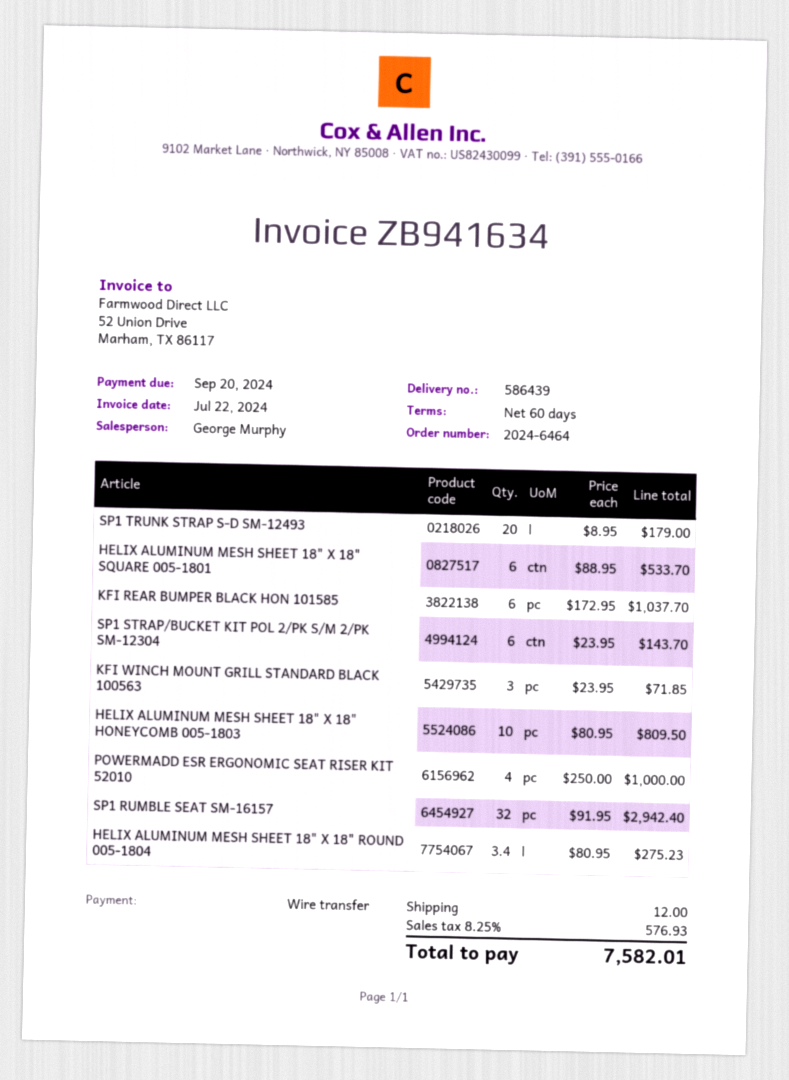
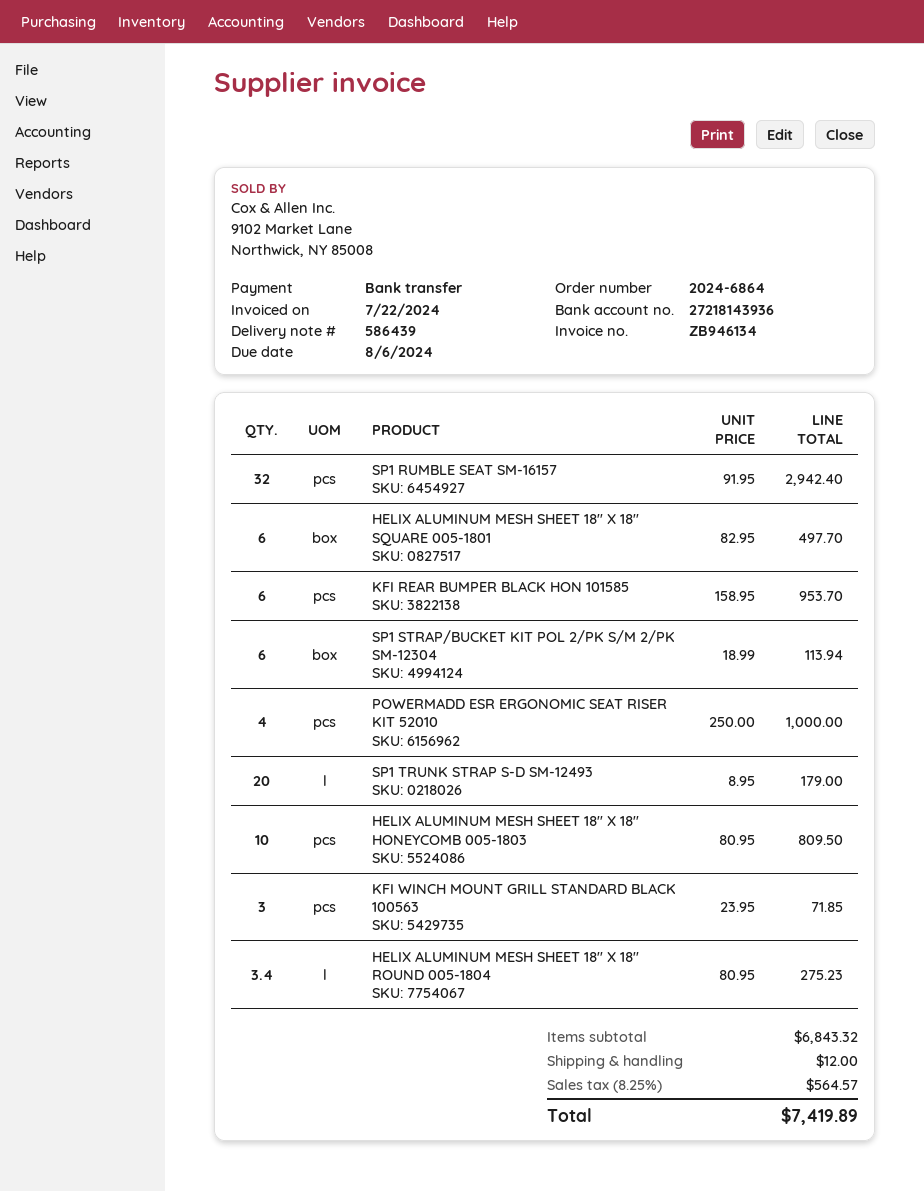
order number: 2024-6464 -> 2024-6864
invoice number: ZB941634 -> ZB946134
due date: 2024-09-20 -> 2024-08-06
HELIX ALUMINUM MESH SHEET 18" X 18" SQUARE 005-1801: 6 x 88.95 = 533.70 -> 6 x 82.95 = 497.70
KFI REAR BUMPER BLACK HON 101585: 6 x 172.95 = 1037.70 -> 6 x 158.95 = 953.70
SP1 STRAP/BUCKET KIT POL 2/PK S/M 2/PK SM-12304: 6 x 23.95 = 143.70 -> 6 x 18.99 = 113.94
tax: 8.25% = 576.93 -> 8.25% = 564.57
total: 7582.01 -> 7419.89

